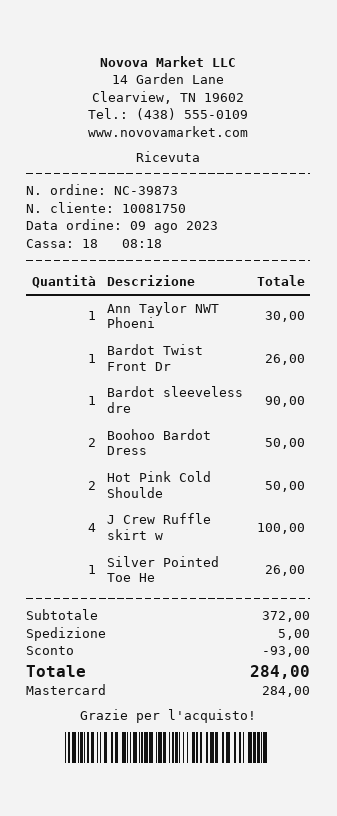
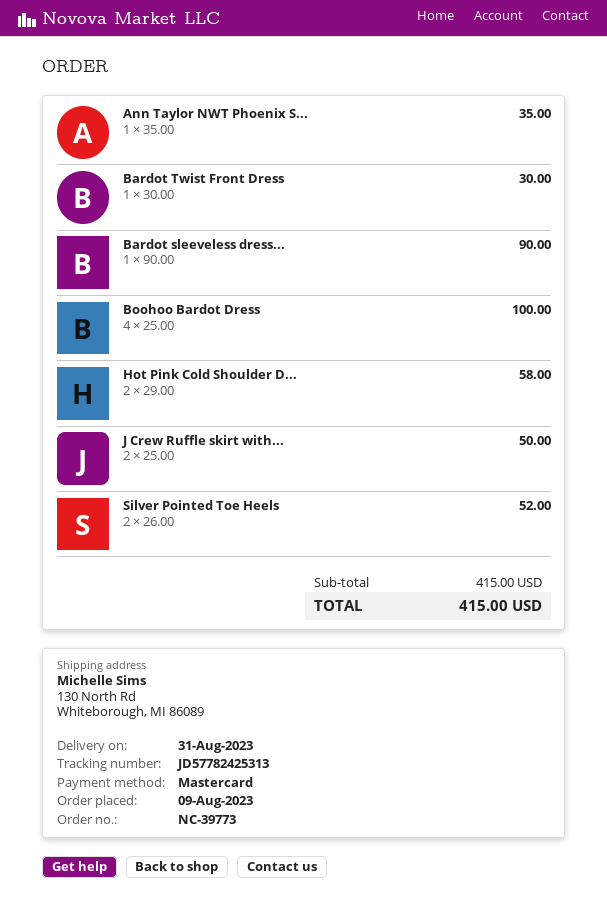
order number: NC-39873 -> NC-39773
Ann Taylor NWT Phoeni: 1 for 30.00 -> 1 for 35.00
Bardot Twist Front Dr: 1 for 26.00 -> 1 for 30.00
Boohoo Bardot Dress: 2 for 50.00 -> 4 for 100.00
Hot Pink Cold Shoulde: 2 for 50.00 -> 2 for 58.00
J Crew Ruffle skirt w: 4 for 100.00 -> 2 for 50.00
Silver Pointed Toe He: 1 for 26.00 -> 2 for 52.00
subtotal: 372.00 -> 415.00
discount: 93.00 -> none
shipping: 5.00 -> none
total: 284.00 -> 415.00

